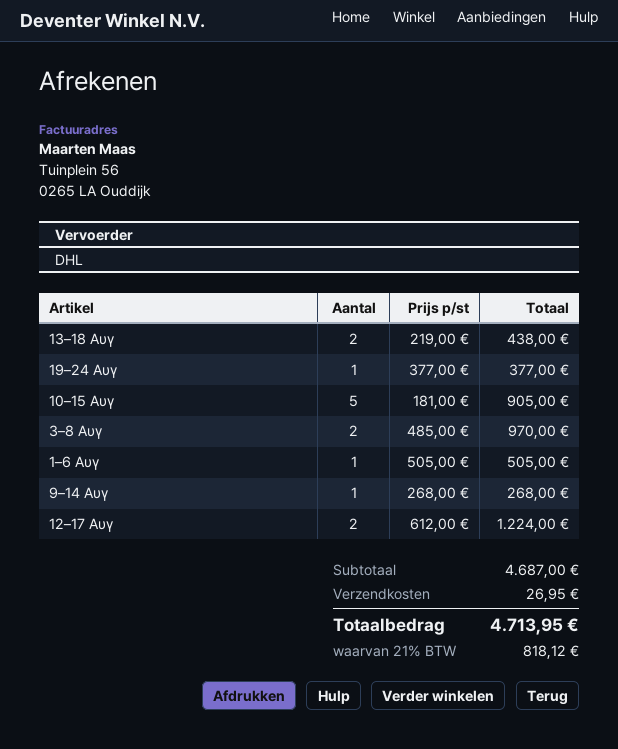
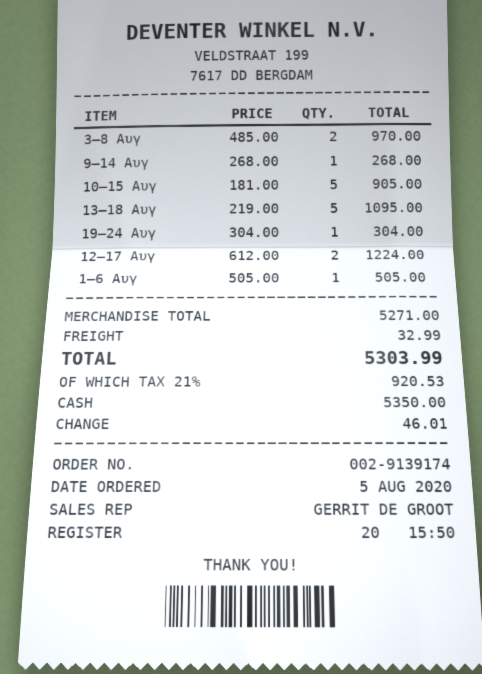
13–18 Αυγ: 2 x 219.00 = 438.00 -> 5 x 219.00 = 1095.00
19–24 Αυγ: 1 x 377.00 = 377.00 -> 1 x 304.00 = 304.00
subtotal: 4687.00 -> 5271.00
shipping: 26.95 -> 32.99
tax: 21% = 818.12 -> 21% = 920.53
total: 4713.95 -> 5303.99

